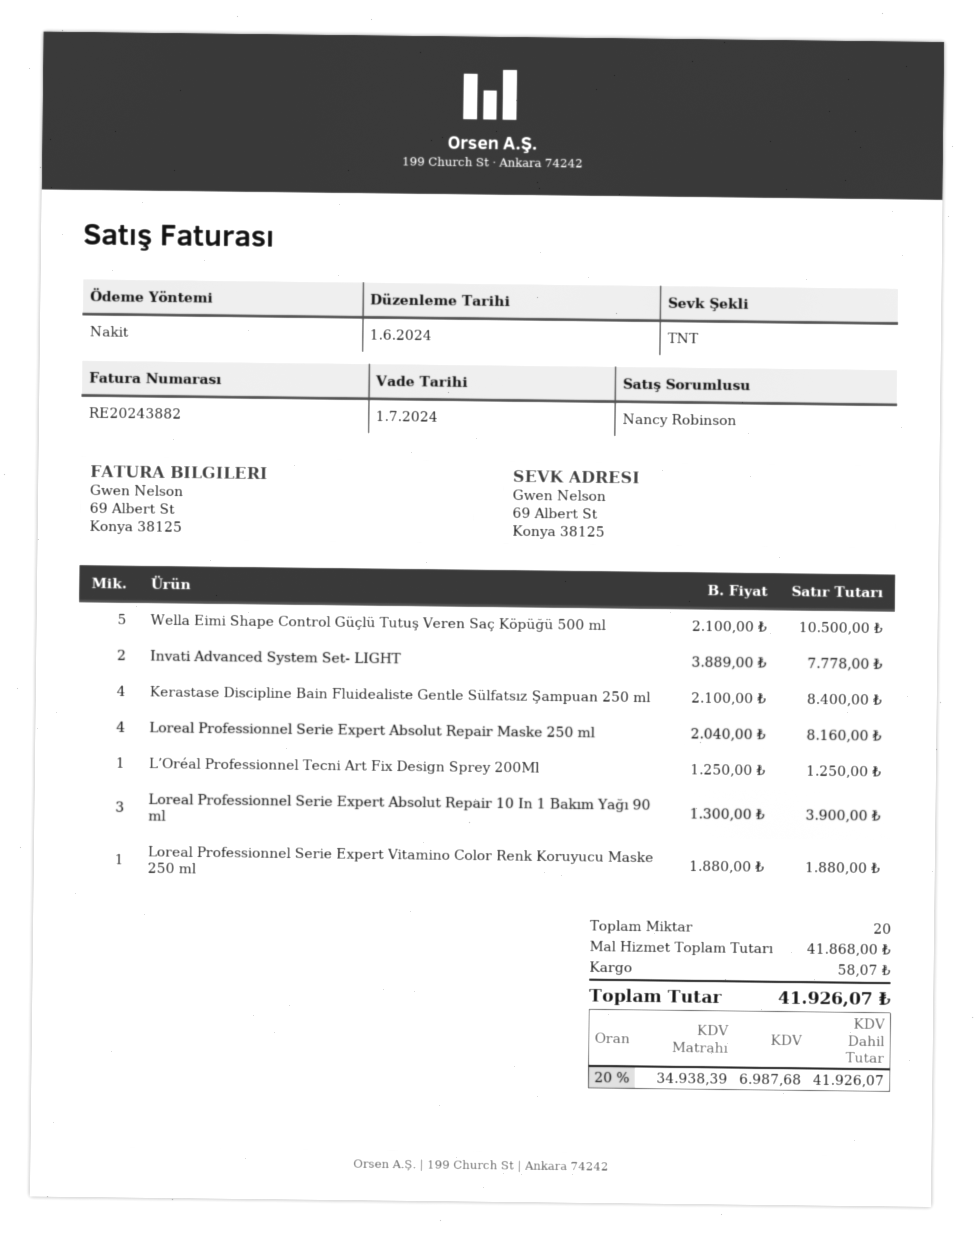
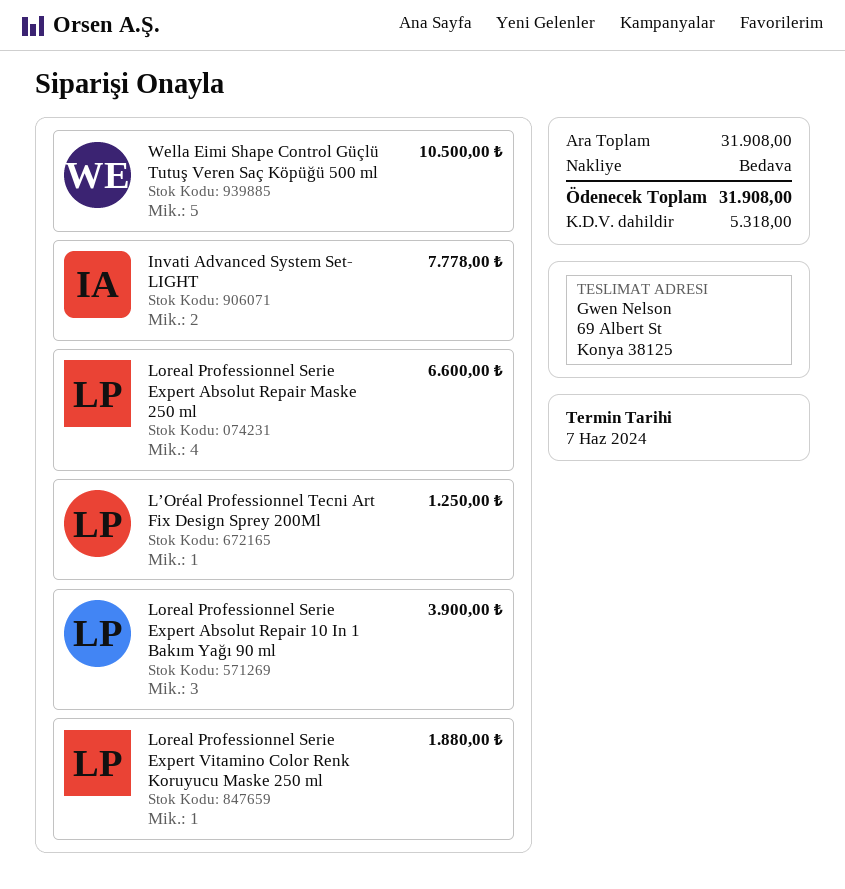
Kerastase Discipline Bain Fluidealiste Gentle Sülfatsız Şampuan 250 ml: 4 for 8400.00 -> none
Loreal Professionnel Serie Expert Absolut Repair Maske 250 ml: 4 for 8160.00 -> 4 for 6600.00
subtotal: 41868.00 -> 31908.00
shipping: 58.07 -> 0.00
tax: 6987.68 -> 5318.00
total: 41926.07 -> 31908.00

